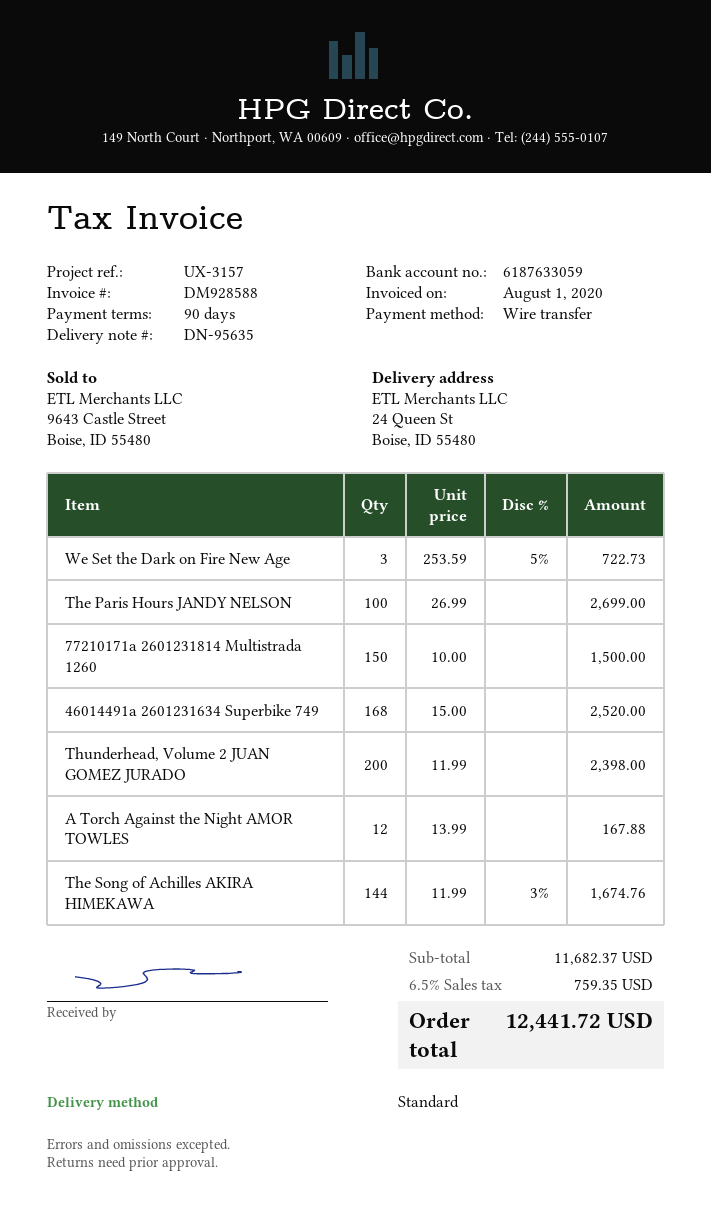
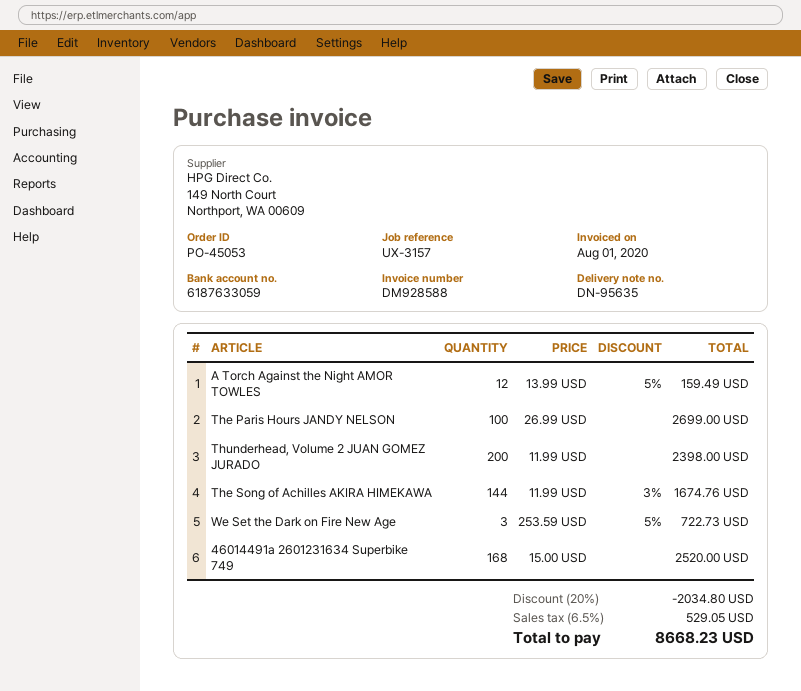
77210171a 2601231814 Multistrada 1260: 150 x 10.00 = 1500.00 -> none
A Torch Against the Night AMOR TOWLES: 12 x 13.99 = 167.88 -> 12 x 13.99 - 5% = 159.49
discount: none -> 20% = 2034.80
tax: 6.5% = 759.35 -> 6.5% = 529.05
total: 12441.72 -> 8668.23

